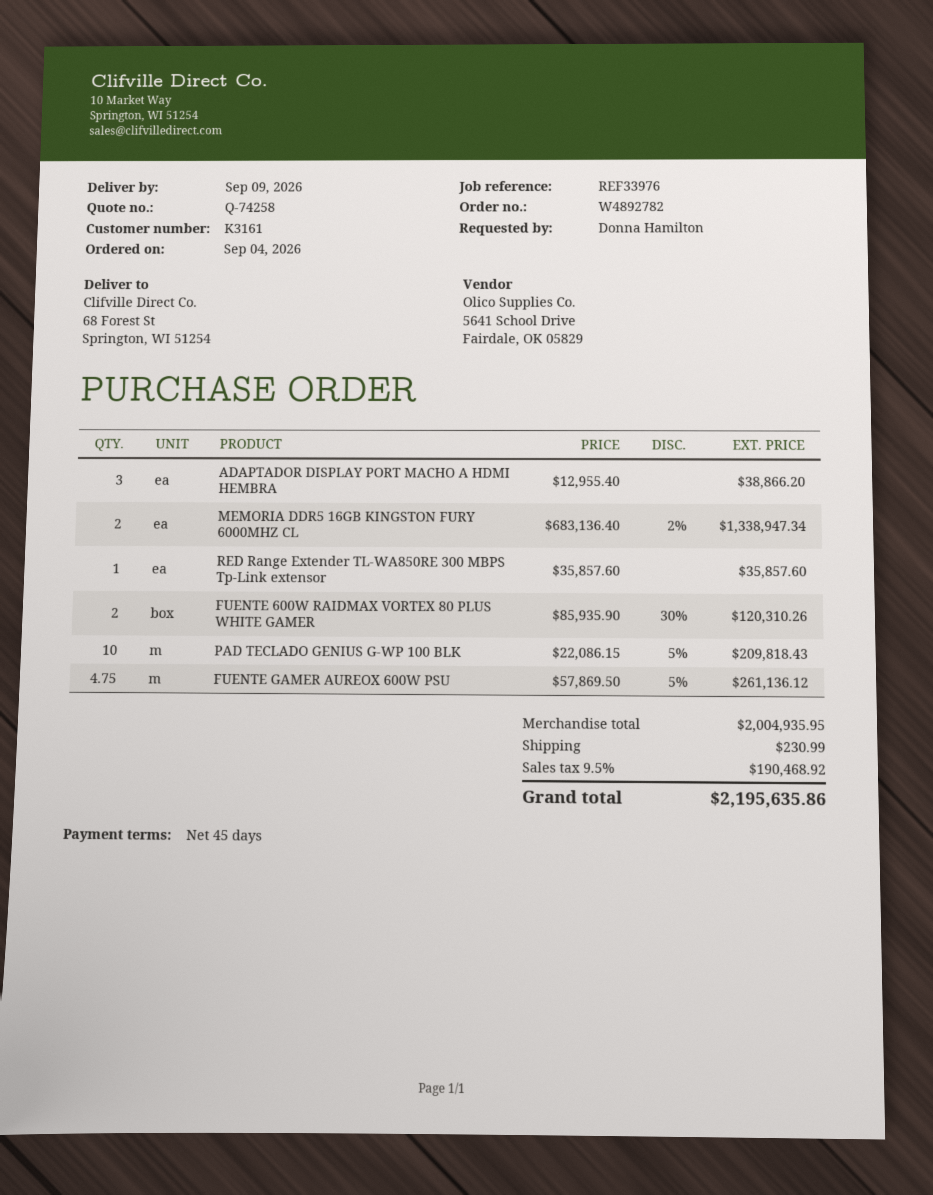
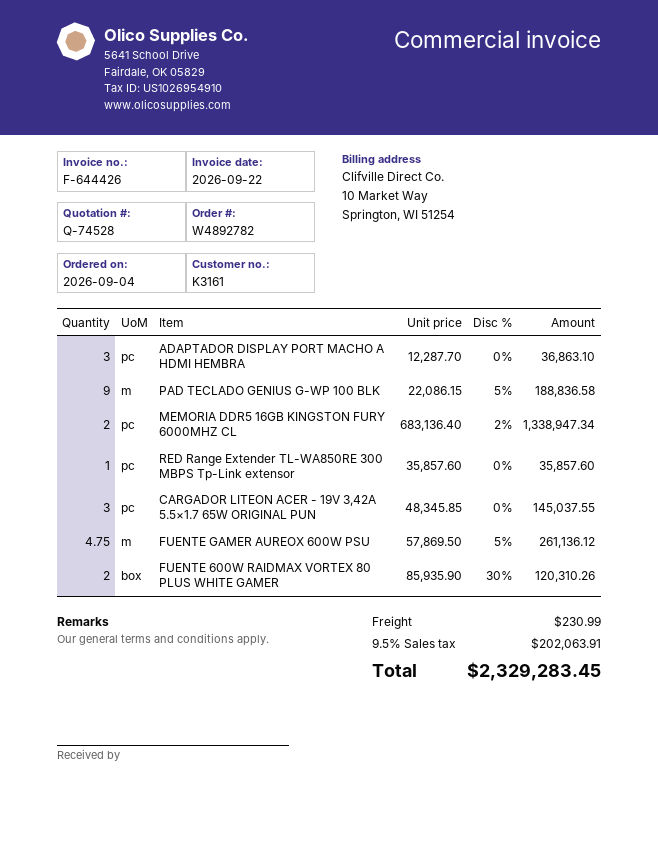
quote number: Q-74258 -> Q-74528
ADAPTADOR DISPLAY PORT MACHO A HDMI HEMBRA: 3 x 12955.40 = 38866.20 -> 3 x 12287.70 = 36863.10
PAD TECLADO GENIUS G-WP 100 BLK: 10 x 22086.15 - 5% = 209818.43 -> 9 x 22086.15 - 5% = 188836.58
CARGADOR LITEON ACER - 19V 3,42A 5.5×1.7 65W ORIGINAL PUN: none -> 3 x 48345.85 = 145037.55
tax: 9.5% = 190468.92 -> 9.5% = 202063.91
total: 2195635.86 -> 2329283.45

